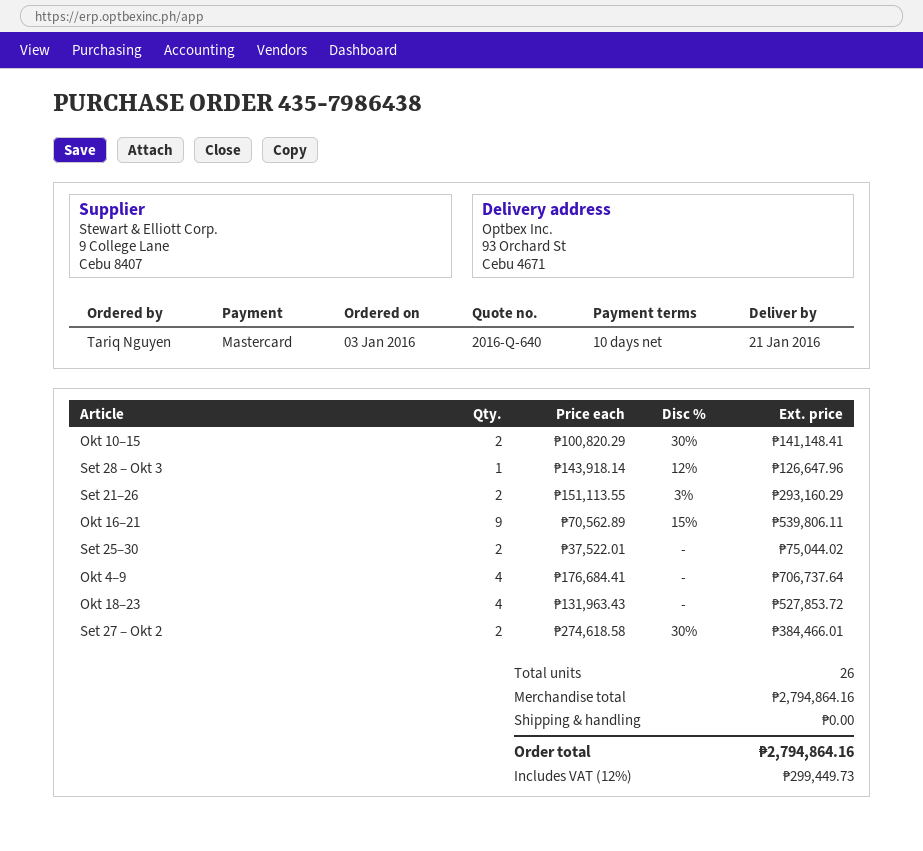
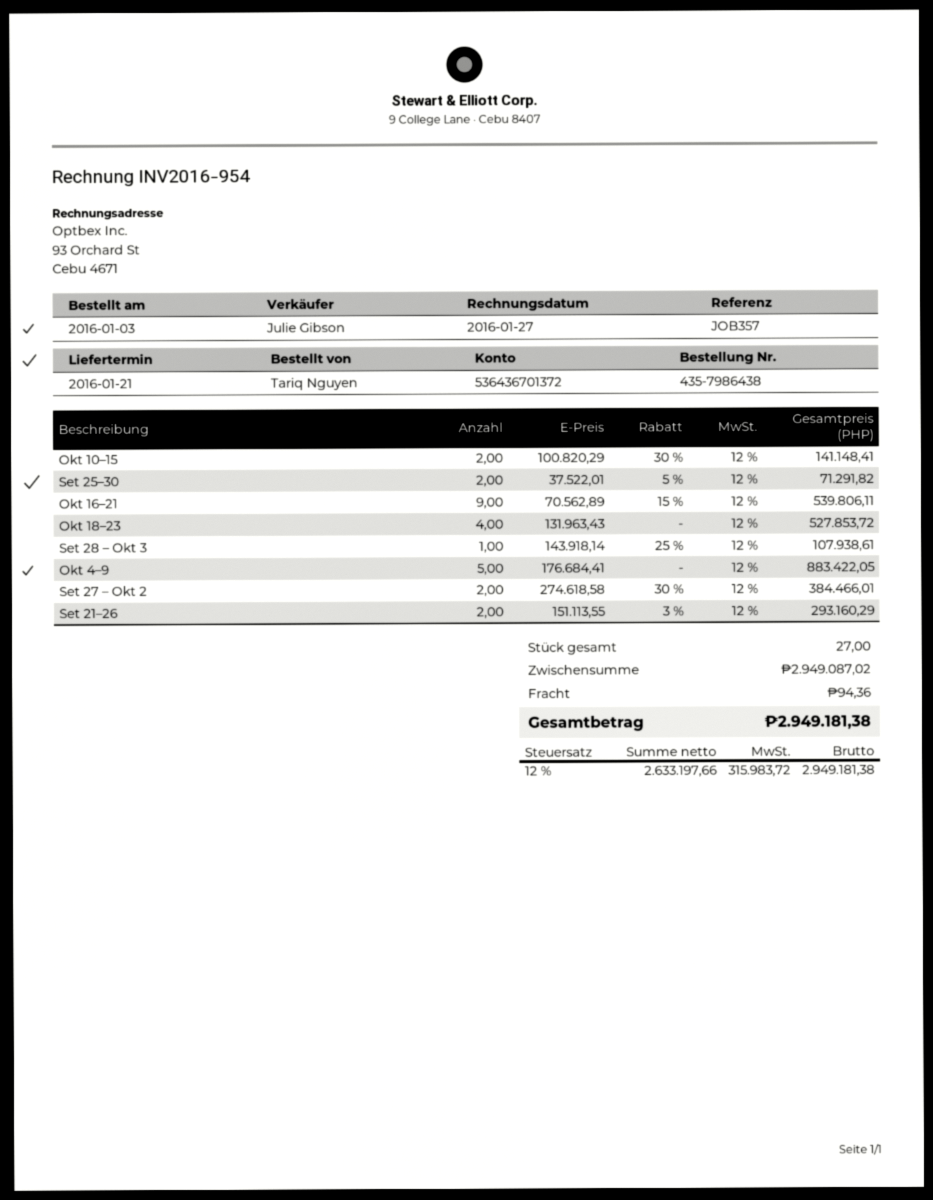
Set 28 – Okt 3: 1 x 143918.14 - 12% = 126647.96 -> 1 x 143918.14 - 25% = 107938.61
Set 25–30: 2 x 37522.01 = 75044.02 -> 2 x 37522.01 - 5% = 71291.82
Okt 4–9: 4 x 176684.41 = 706737.64 -> 5 x 176684.41 = 883422.05
total quantity: 26 -> 27
subtotal: 2794864.16 -> 2949087.02
shipping: 0.00 -> 94.36
tax: 12% = 299449.73 -> 12% = 315983.72
total: 2794864.16 -> 2949181.38

